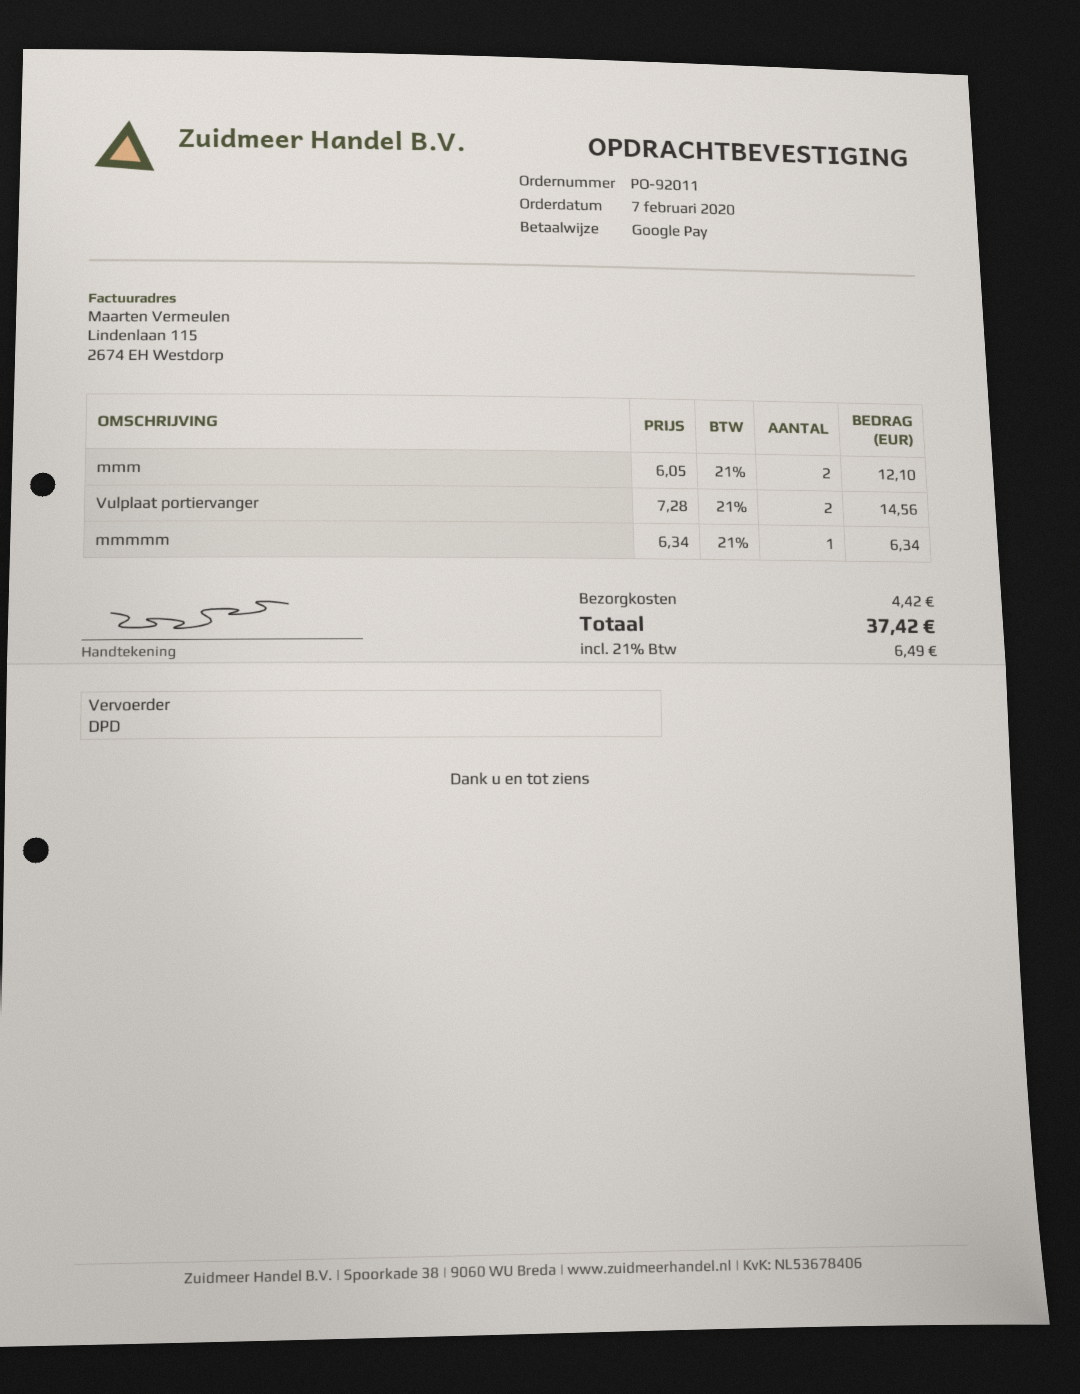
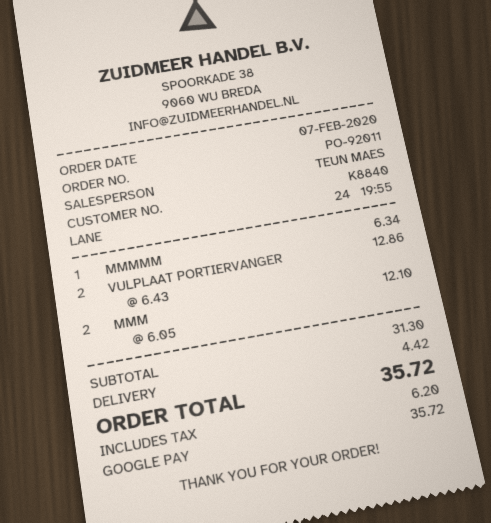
Vulplaat portiervanger: 2 x 7.28 = 14.56 -> 2 x 6.43 = 12.86
tax: 6.49 -> 6.20
total: 37.42 -> 35.72

